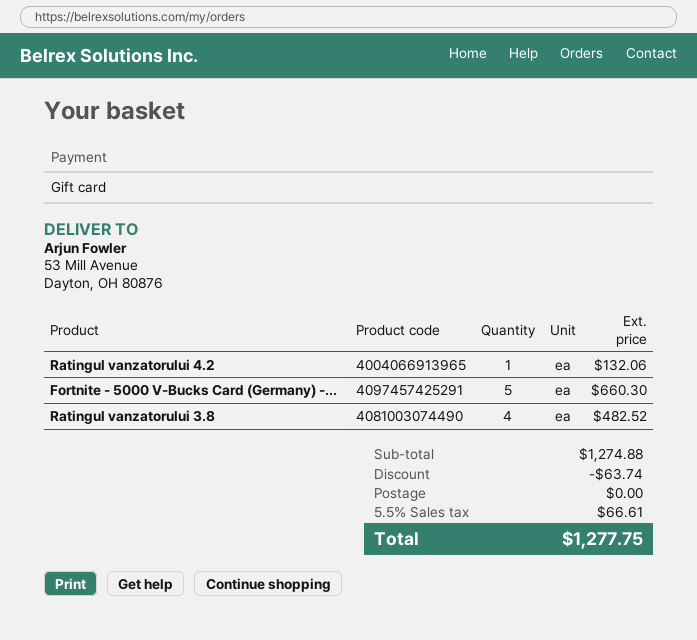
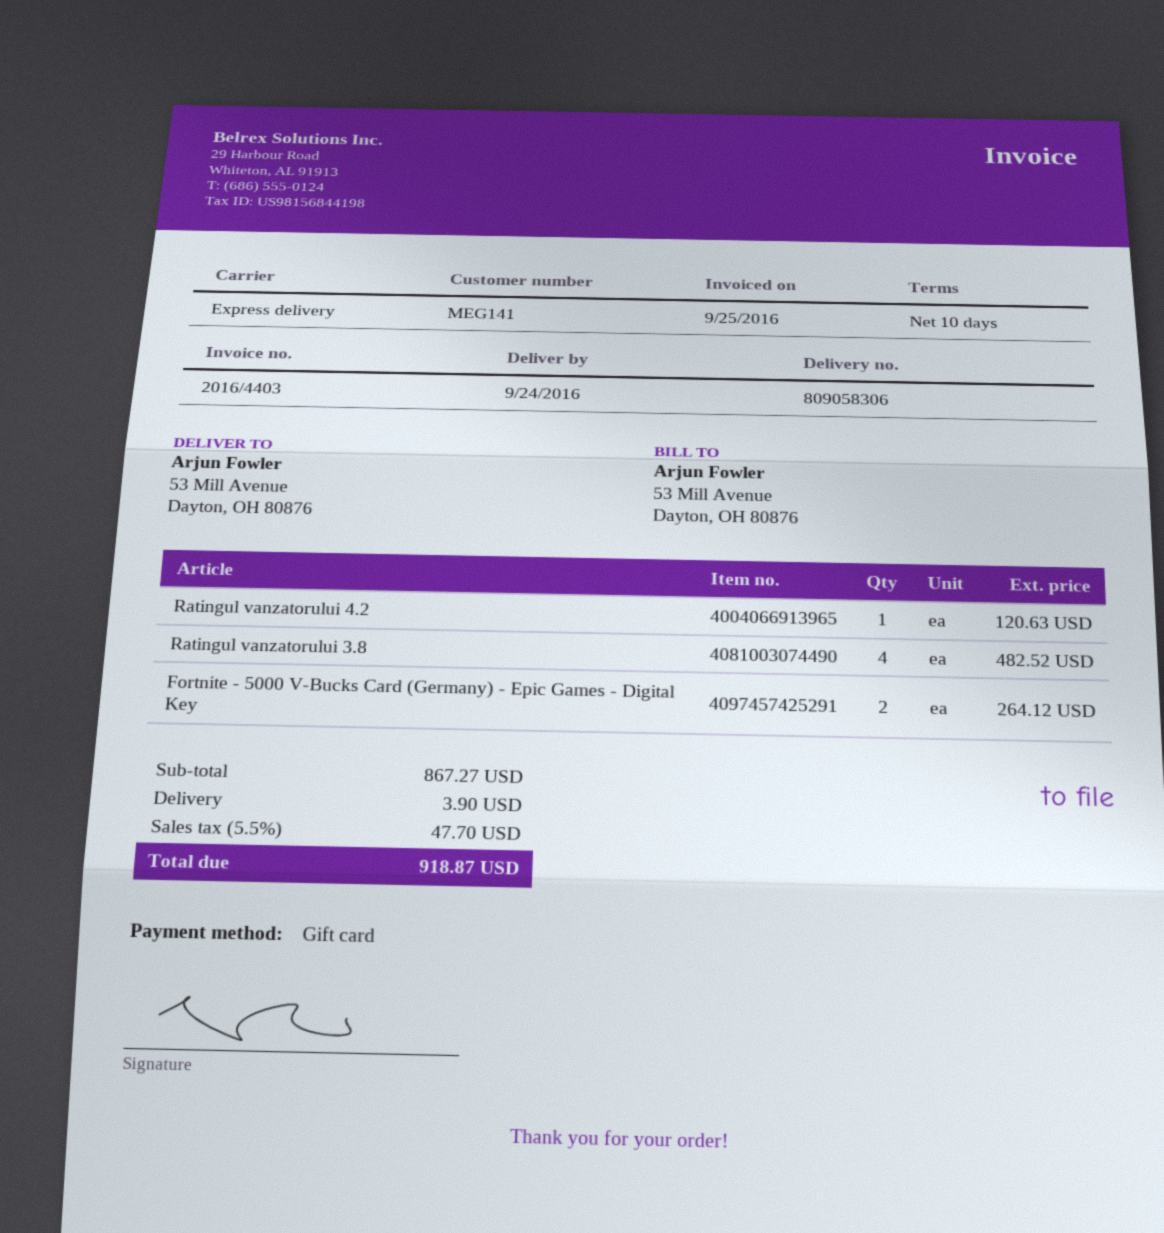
Ratingul vanzatorului 4.2: 1 for 132.06 -> 1 for 120.63
Fortnite - 5000 V-Bucks Card (Germany) -...: 5 for 660.30 -> 2 for 264.12
subtotal: 1274.88 -> 867.27
discount: 63.74 -> none
shipping: 0.00 -> 3.90
tax: 5.5% = 66.61 -> 5.5% = 47.70
total: 1277.75 -> 918.87

